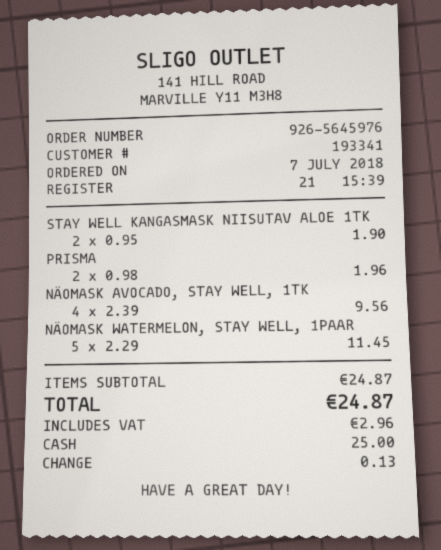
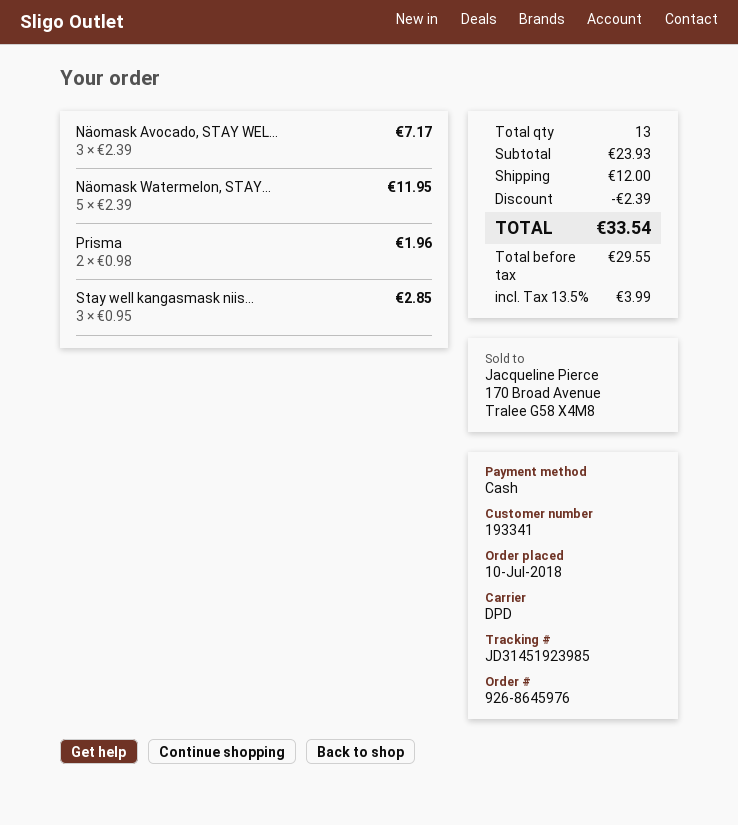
order number: 926-5645976 -> 926-8645976
order date: 2018-07-07 -> 2018-07-10
STAY WELL KANGASMASK NIISUTAV ALOE 1TK: 2 x 0.95 = 1.90 -> 3 x 0.95 = 2.85
NÄOMASK AVOCADO, STAY WELL, 1TK: 4 x 2.39 = 9.56 -> 3 x 2.39 = 7.17
NÄOMASK WATERMELON, STAY WELL, 1PAAR: 5 x 2.29 = 11.45 -> 5 x 2.39 = 11.95
subtotal: 24.87 -> 23.93
discount: none -> 2.39
shipping: none -> 12.00
tax: 2.96 -> 3.99
total: 24.87 -> 33.54

